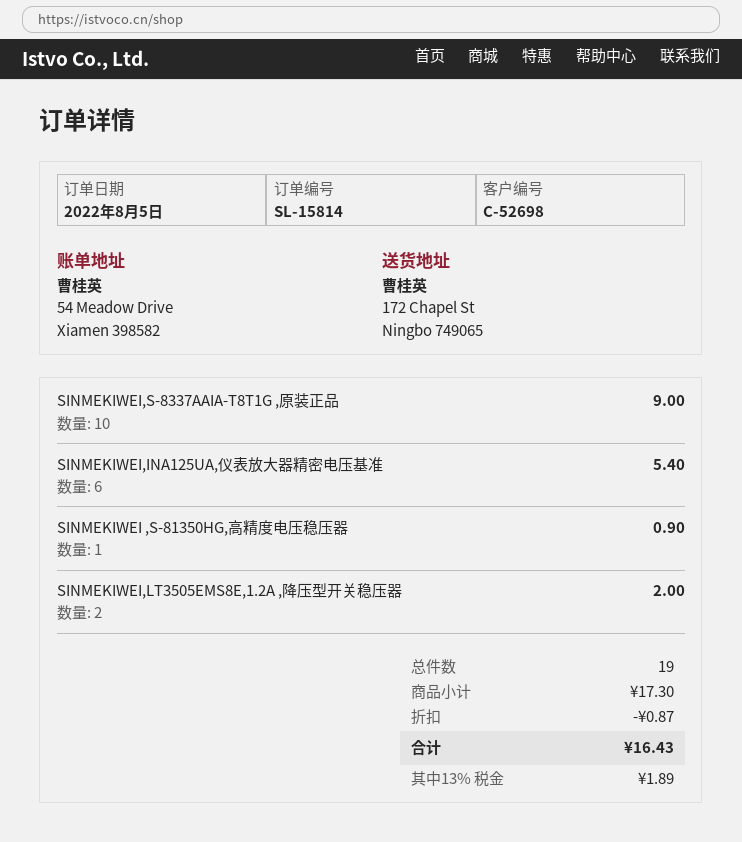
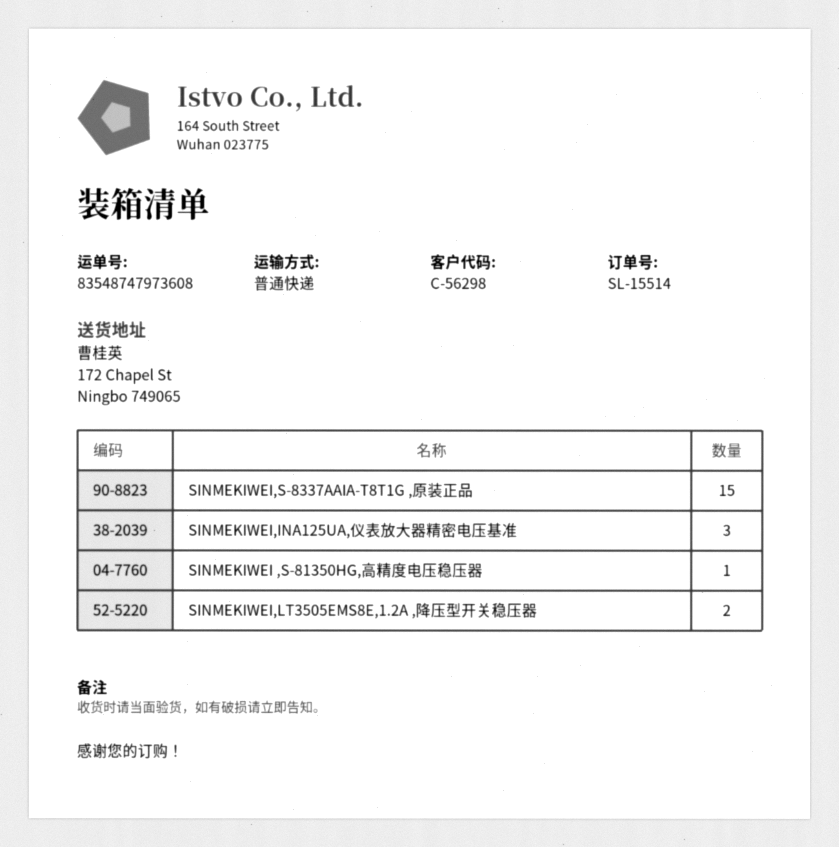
order number: SL-15814 -> SL-15514
customer number: C-52698 -> C-56298
SINMEKIWEI,S-8337AAIA-T8T1G ,原装正品: 10 -> 15
SINMEKIWEI,INA125UA,仪表放大器精密电压基准: 6 -> 3

